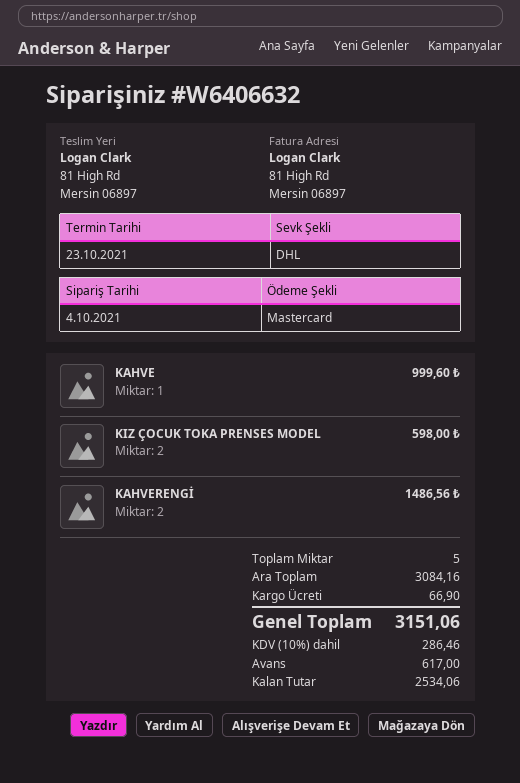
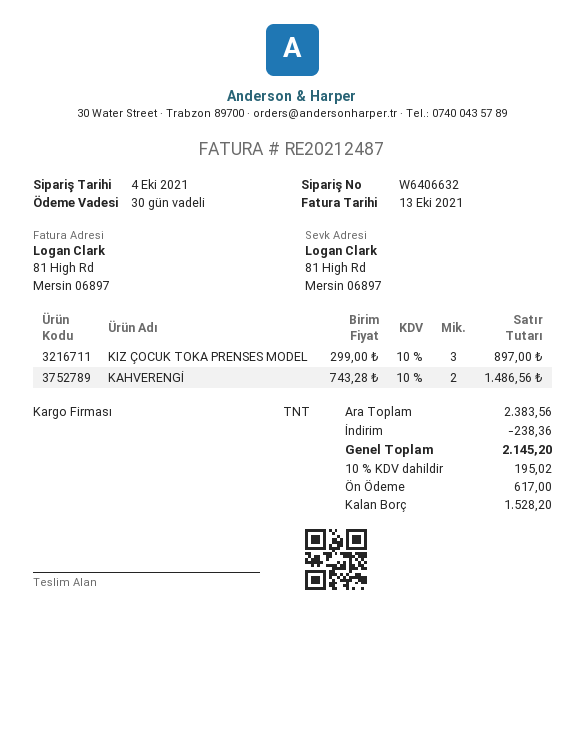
shipping method: DHL -> TNT
KAHVE: 1 for 999.60 -> none
KIZ ÇOCUK TOKA PRENSES MODEL: 2 for 598.00 -> 3 for 897.00
subtotal: 3084.16 -> 2383.56
discount: none -> 238.36
shipping: 66.90 -> none
tax: 10% = 286.46 -> 10% = 195.02
total: 3151.06 -> 2145.20
balance: 2534.06 -> 1528.20

